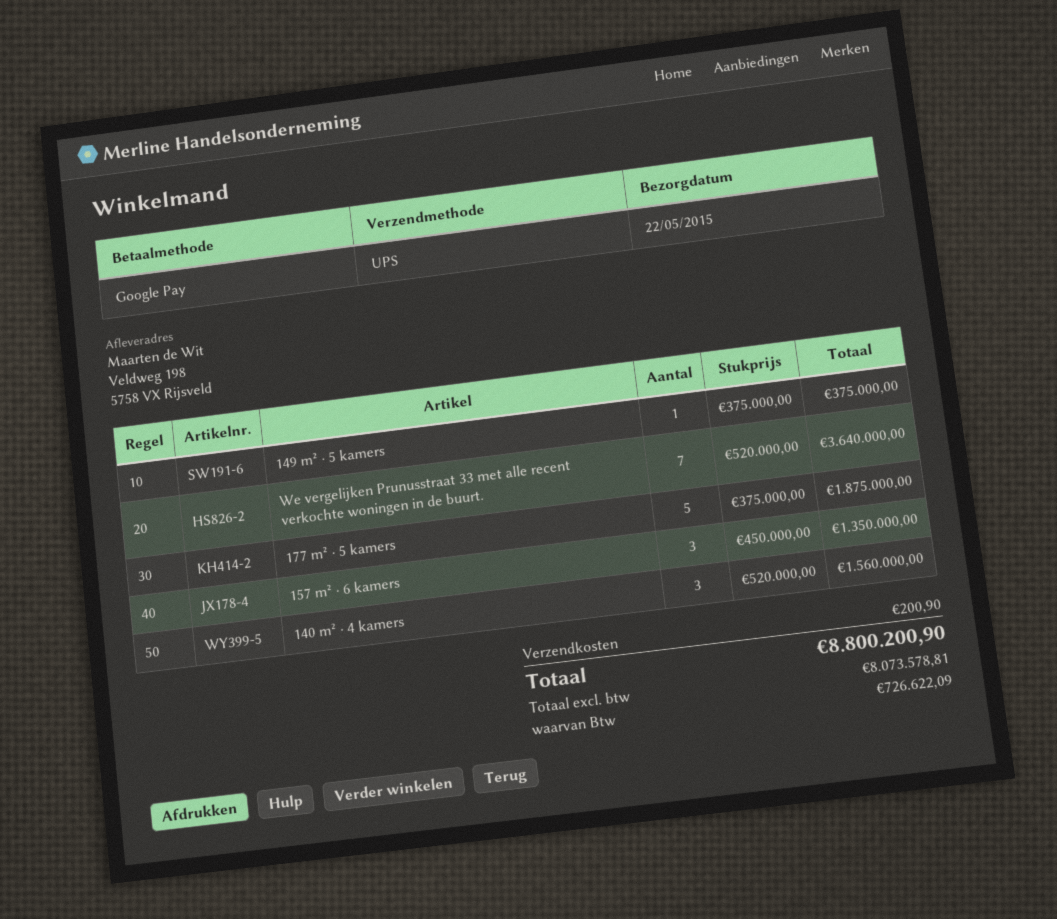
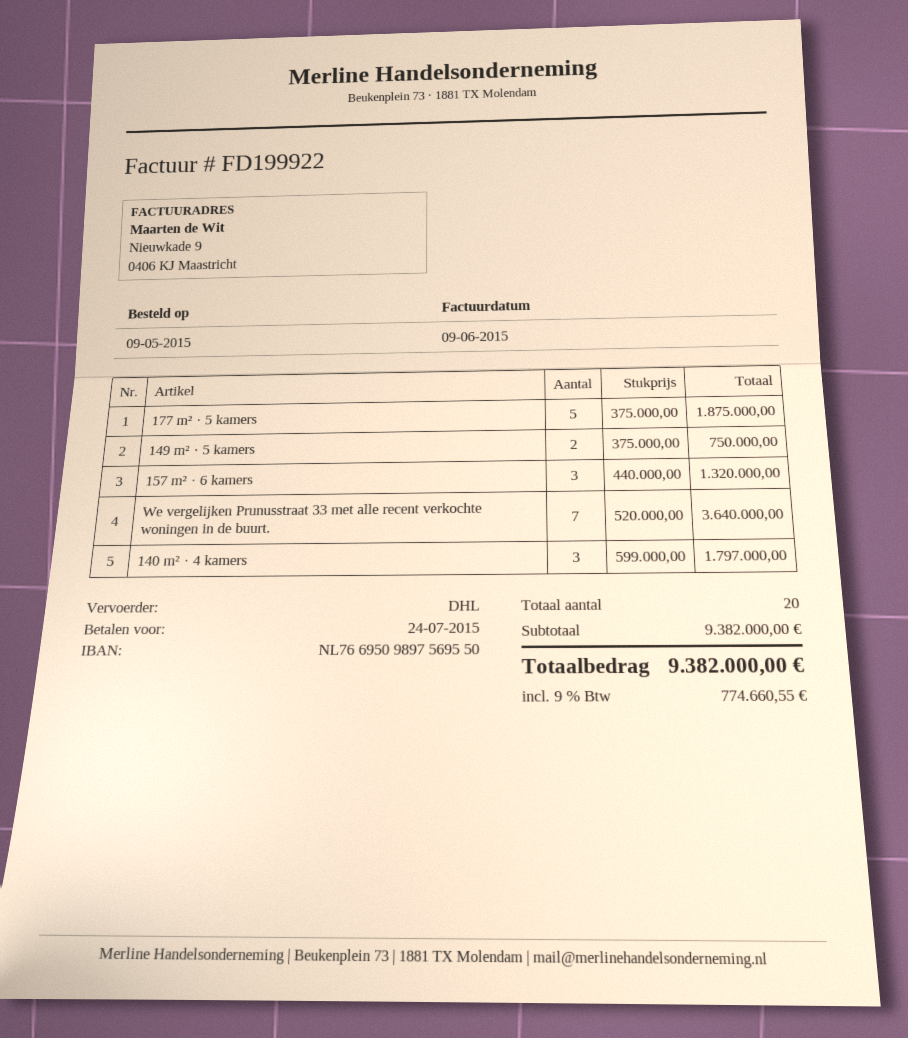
shipping method: UPS -> DHL
149 m² · 5 kamers: 1 x 375000.00 = 375000.00 -> 2 x 375000.00 = 750000.00
157 m² · 6 kamers: 3 x 450000.00 = 1350000.00 -> 3 x 440000.00 = 1320000.00
140 m² · 4 kamers: 3 x 520000.00 = 1560000.00 -> 3 x 599000.00 = 1797000.00
shipping: 200.90 -> none
tax: 726622.09 -> 774660.55
total: 8800200.90 -> 9382000.00

